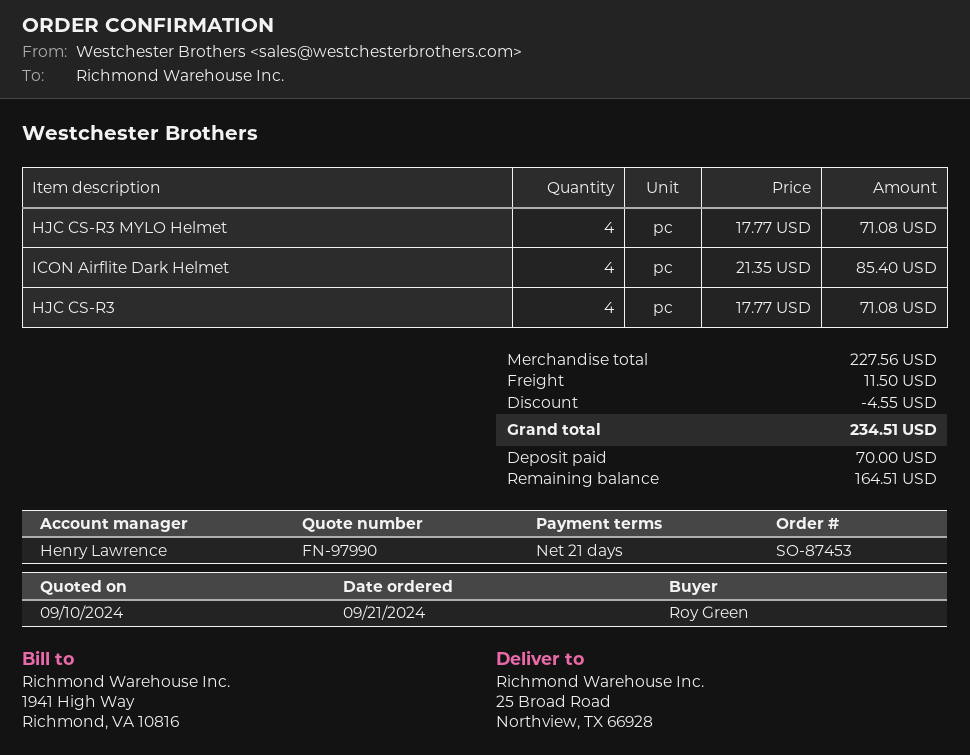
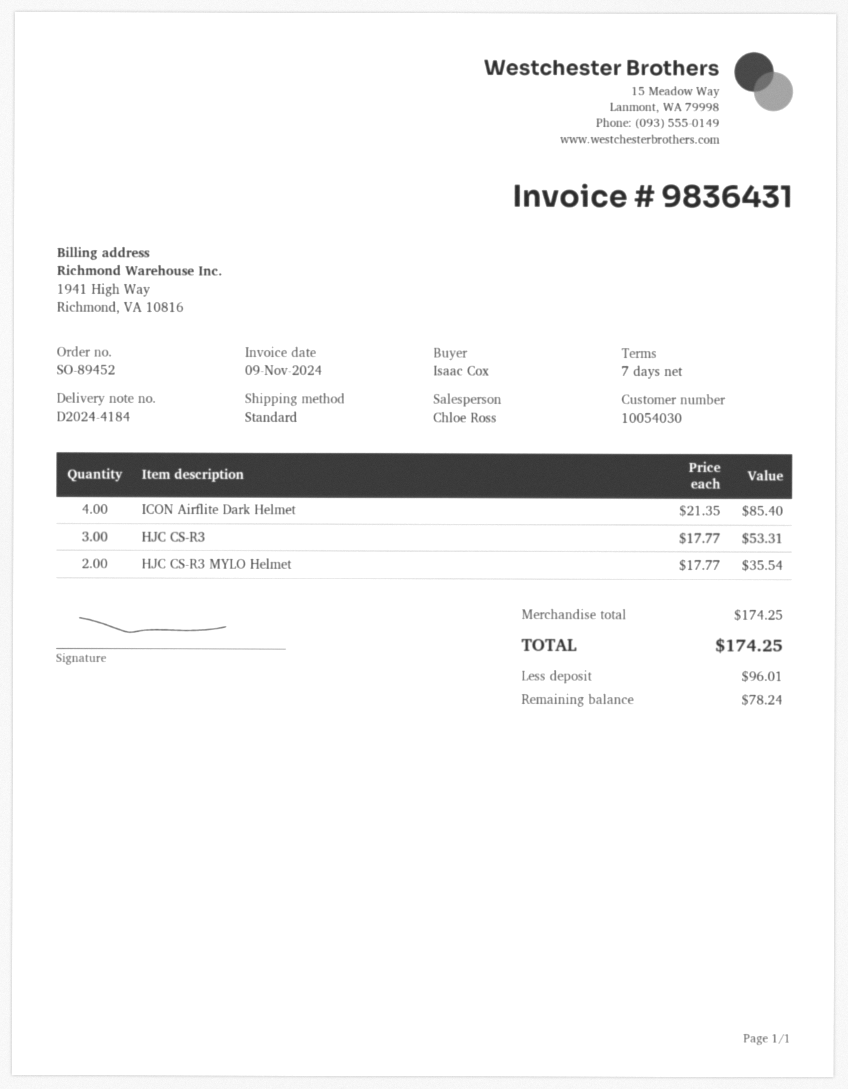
order number: SO-87453 -> SO-89452
payment terms: 21 days -> 7 days
ordered by: Roy Green -> Isaac Cox
sales rep: Henry Lawrence -> Chloe Ross
HJC CS-R3 MYLO Helmet: 4 x 17.77 = 71.08 -> 2 x 17.77 = 35.54
HJC CS-R3: 4 x 17.77 = 71.08 -> 3 x 17.77 = 53.31
subtotal: 227.56 -> 174.25
discount: 4.55 -> none
shipping: 11.50 -> none
total: 234.51 -> 174.25
deposit: 70.00 -> 96.01
balance: 164.51 -> 78.24

